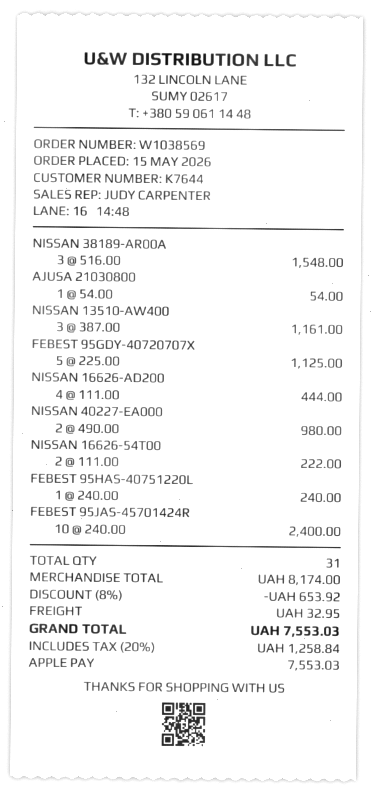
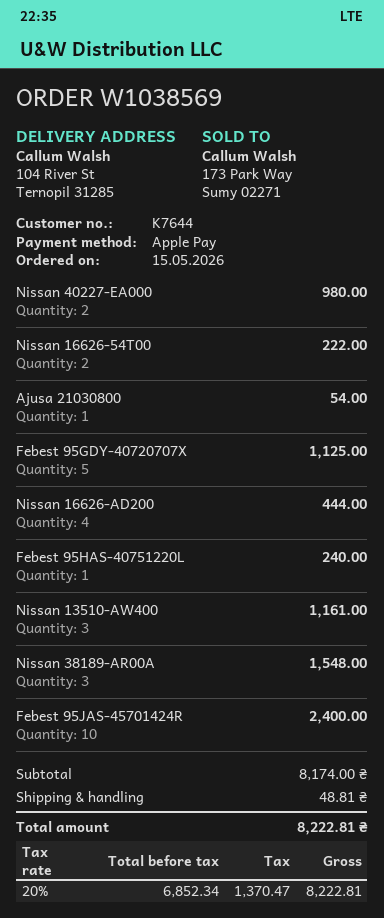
discount: 8% = 653.92 -> none
shipping: 32.95 -> 48.81
tax: 20% = 1258.84 -> 20% = 1370.47
total: 7553.03 -> 8222.81

